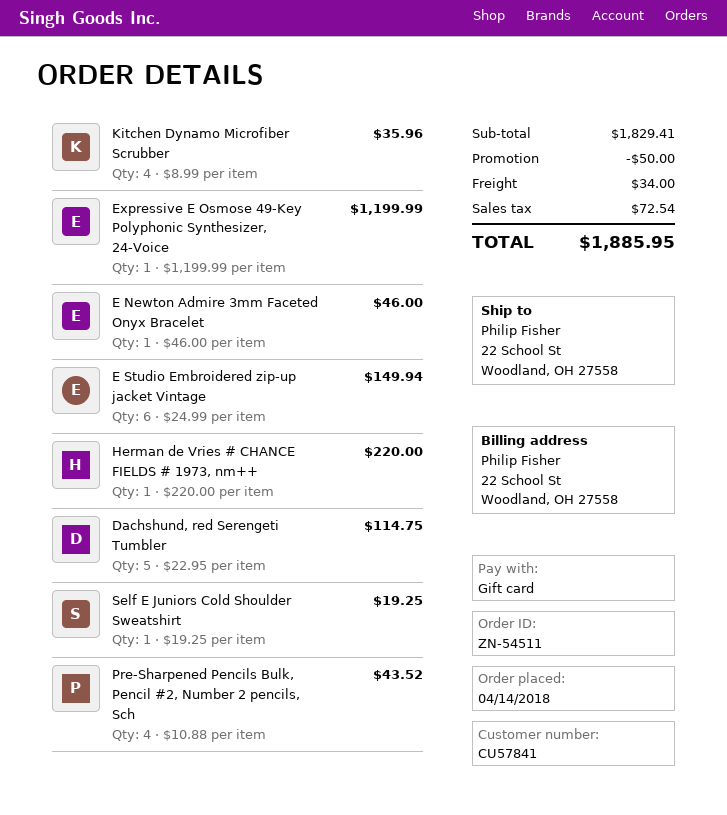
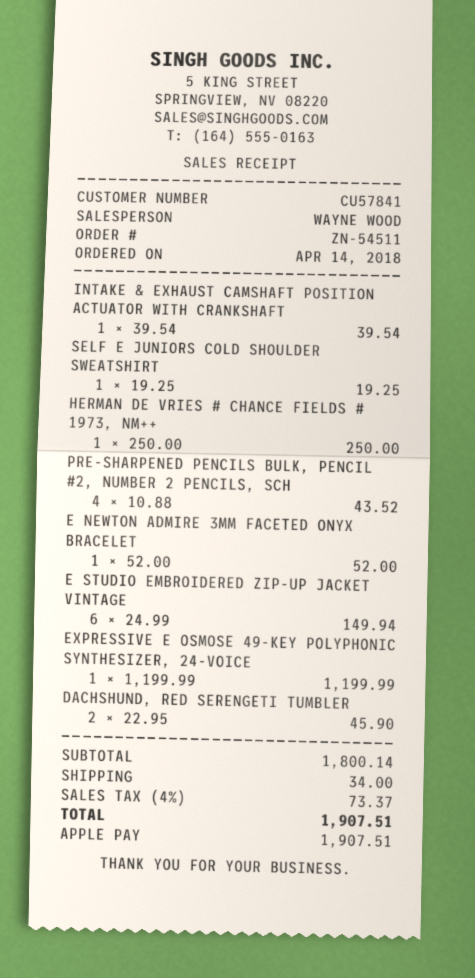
payment method: gift card -> Apple Pay
Kitchen Dynamo Microfiber Scrubber: 4 x 8.99 = 35.96 -> none
E Newton Admire 3mm Faceted Onyx Bracelet: 1 x 46.00 = 46.00 -> 1 x 52.00 = 52.00
Herman de Vries # CHANCE FIELDS # 1973, nm++: 1 x 220.00 = 220.00 -> 1 x 250.00 = 250.00
Dachshund, red Serengeti Tumbler: 5 x 22.95 = 114.75 -> 2 x 22.95 = 45.90
INTAKE & EXHAUST CAMSHAFT POSITION ACTUATOR WITH CRANKSHAFT: none -> 1 x 39.54 = 39.54
subtotal: 1829.41 -> 1800.14
discount: 50.00 -> none
tax: 72.54 -> 73.37
total: 1885.95 -> 1907.51

